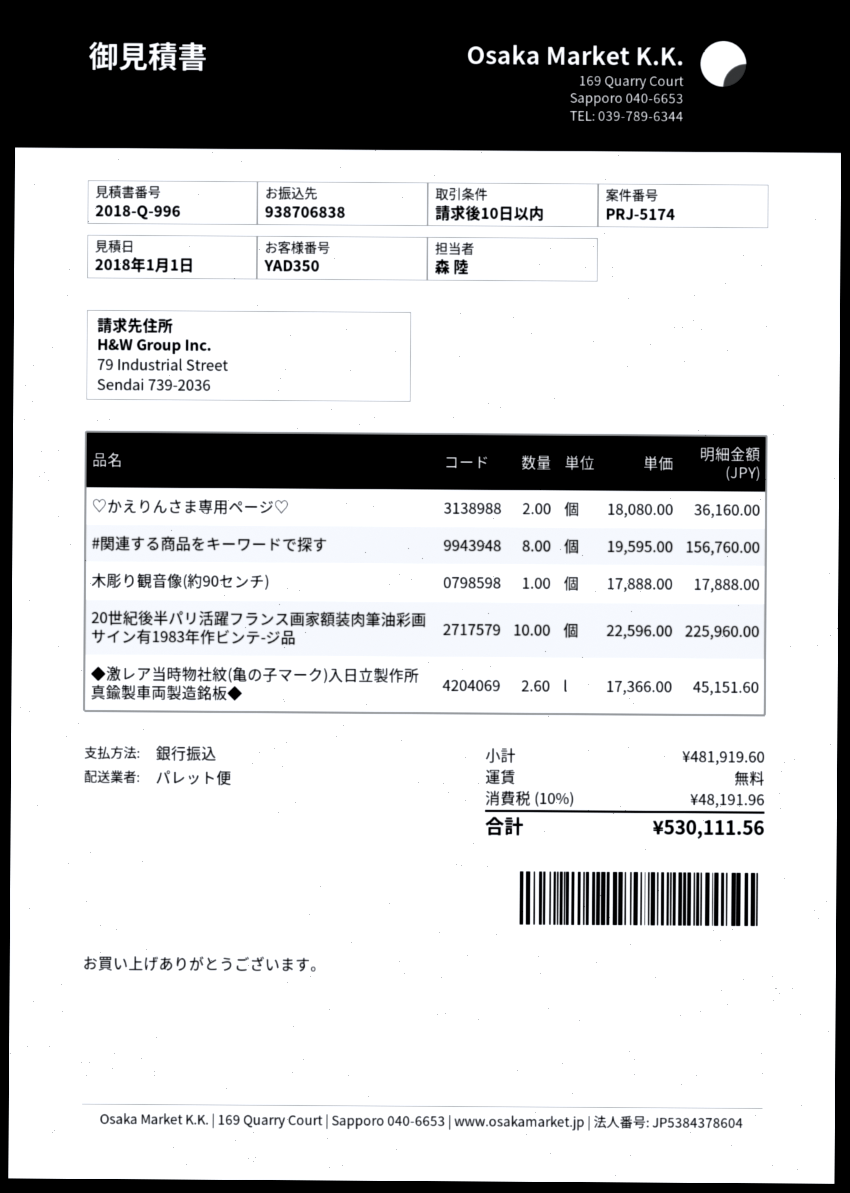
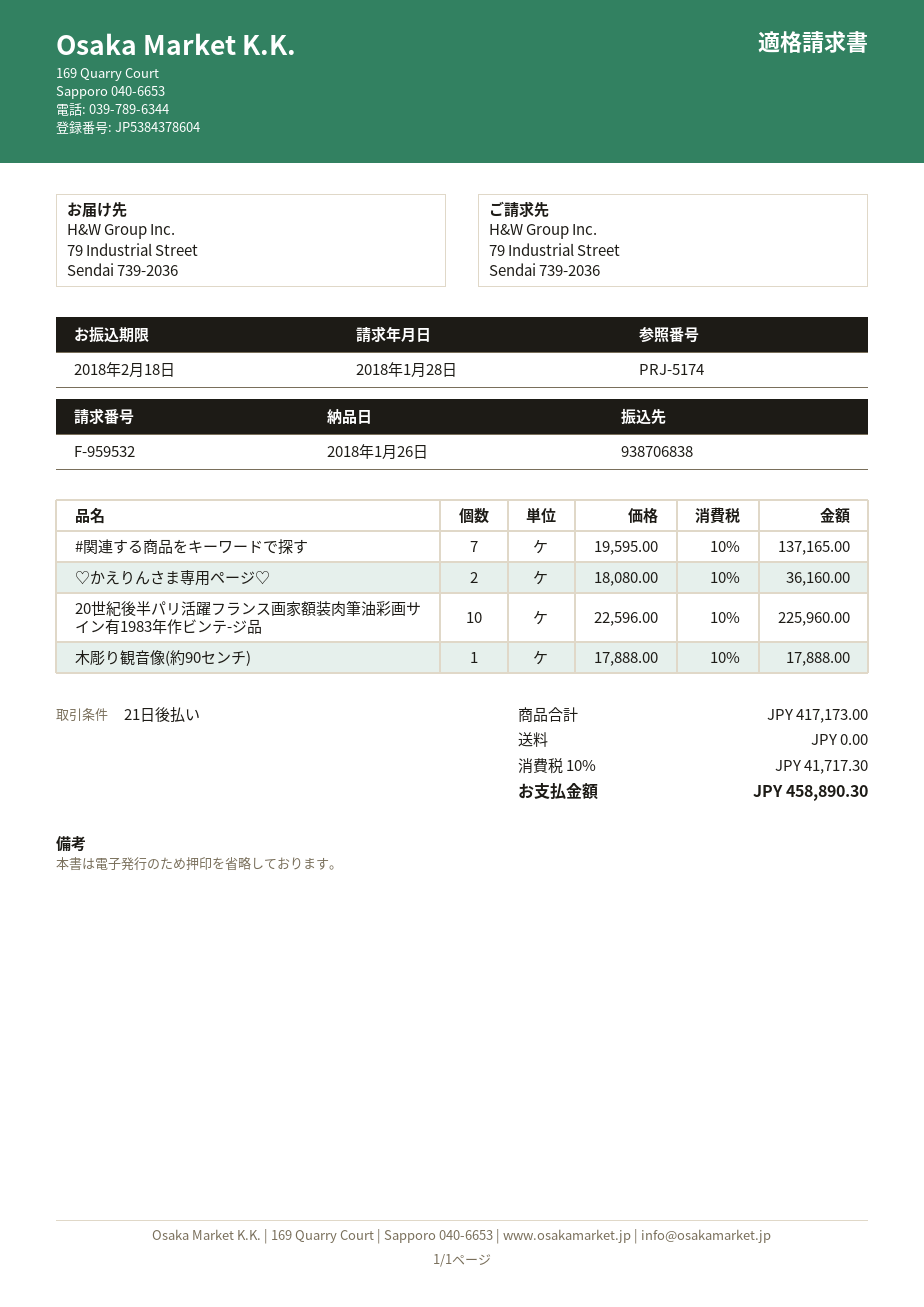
payment terms: 10 days -> 21 days
#関連する商品をキーワードで探す: 8 x 19595.00 = 156760.00 -> 7 x 19595.00 = 137165.00
◆激レア当時物社紋(亀の子マーク)入日立製作所真鍮製車両製造銘板◆: 2.6 x 17366.00 = 45151.60 -> none
subtotal: 481919.60 -> 417173.00
tax: 10% = 48191.96 -> 10% = 41717.30
total: 530111.56 -> 458890.30

